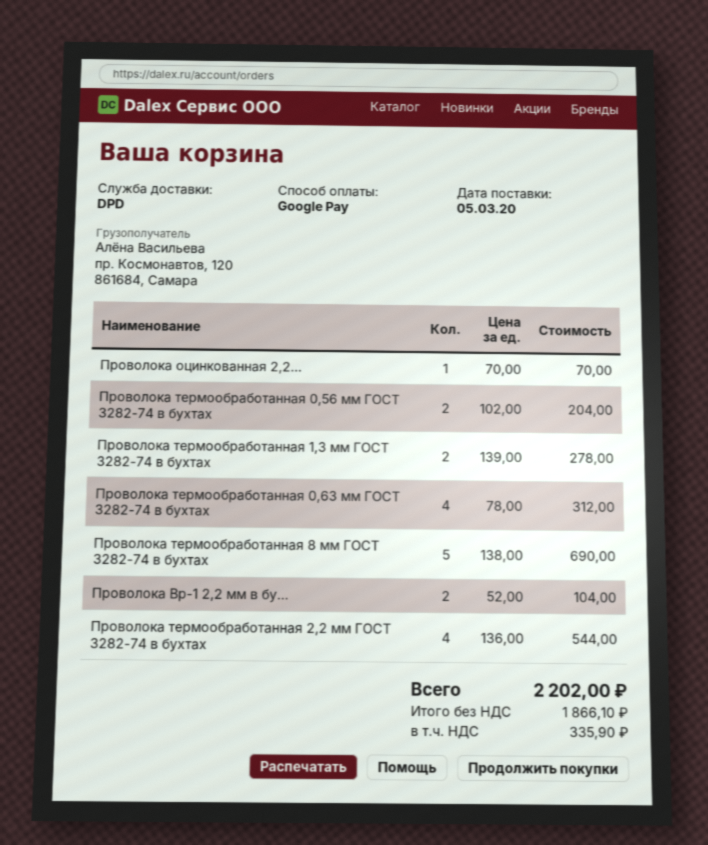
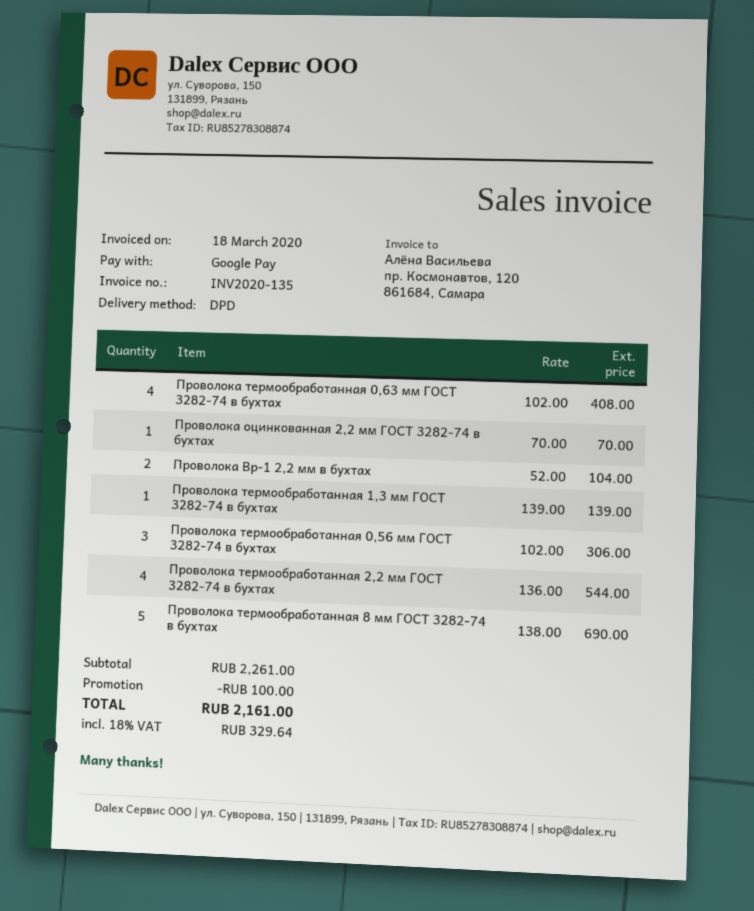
Проволока термообработанная 0,56 мм ГОСТ 3282-74 в бухтах: 2 x 102.00 = 204.00 -> 3 x 102.00 = 306.00
Проволока термообработанная 1,3 мм ГОСТ 3282-74 в бухтах: 2 x 139.00 = 278.00 -> 1 x 139.00 = 139.00
Проволока термообработанная 0,63 мм ГОСТ 3282-74 в бухтах: 4 x 78.00 = 312.00 -> 4 x 102.00 = 408.00
discount: none -> 100.00
tax: 335.90 -> 329.64
total: 2202.00 -> 2161.00

